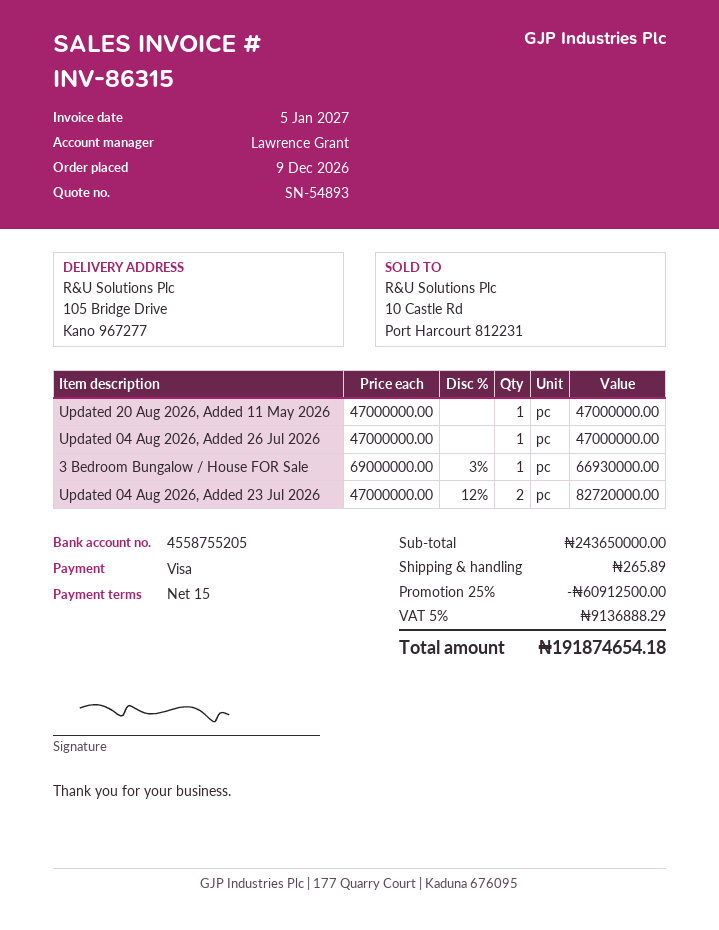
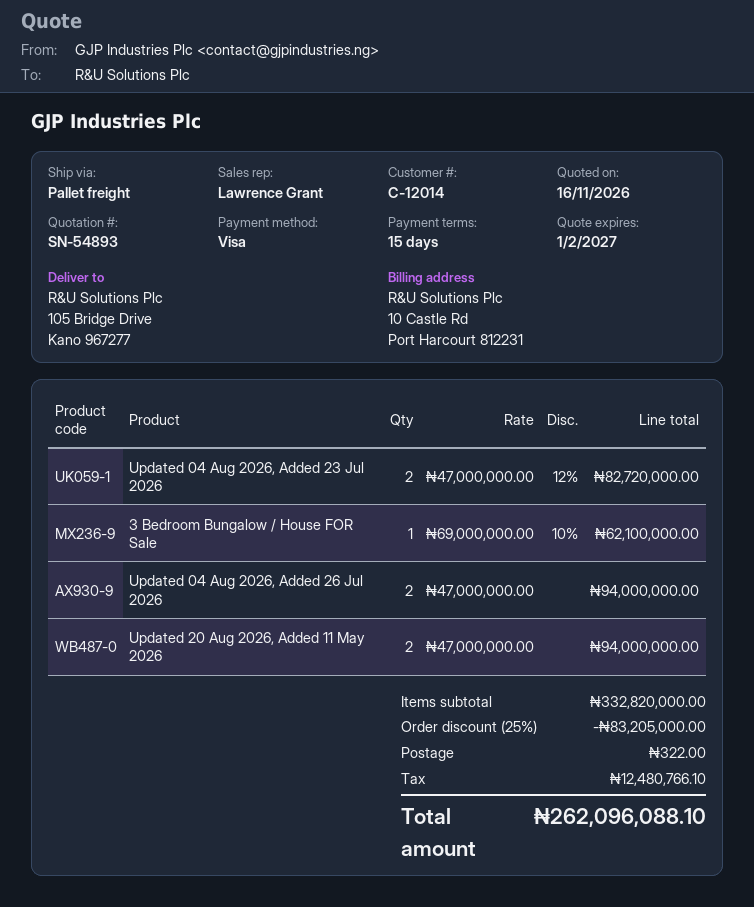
Updated 20 Aug 2026, Added 11 May 2026: 1 x 47000000.00 = 47000000.00 -> 2 x 47000000.00 = 94000000.00
Updated 04 Aug 2026, Added 26 Jul 2026: 1 x 47000000.00 = 47000000.00 -> 2 x 47000000.00 = 94000000.00
3 Bedroom Bungalow / House FOR Sale: 1 x 69000000.00 - 3% = 66930000.00 -> 1 x 69000000.00 - 10% = 62100000.00
subtotal: 243650000.00 -> 332820000.00
discount: 25% = 60912500.00 -> 25% = 83205000.00
shipping: 265.89 -> 322.00
tax: 9136888.29 -> 12480766.10
total: 191874654.18 -> 262096088.10

